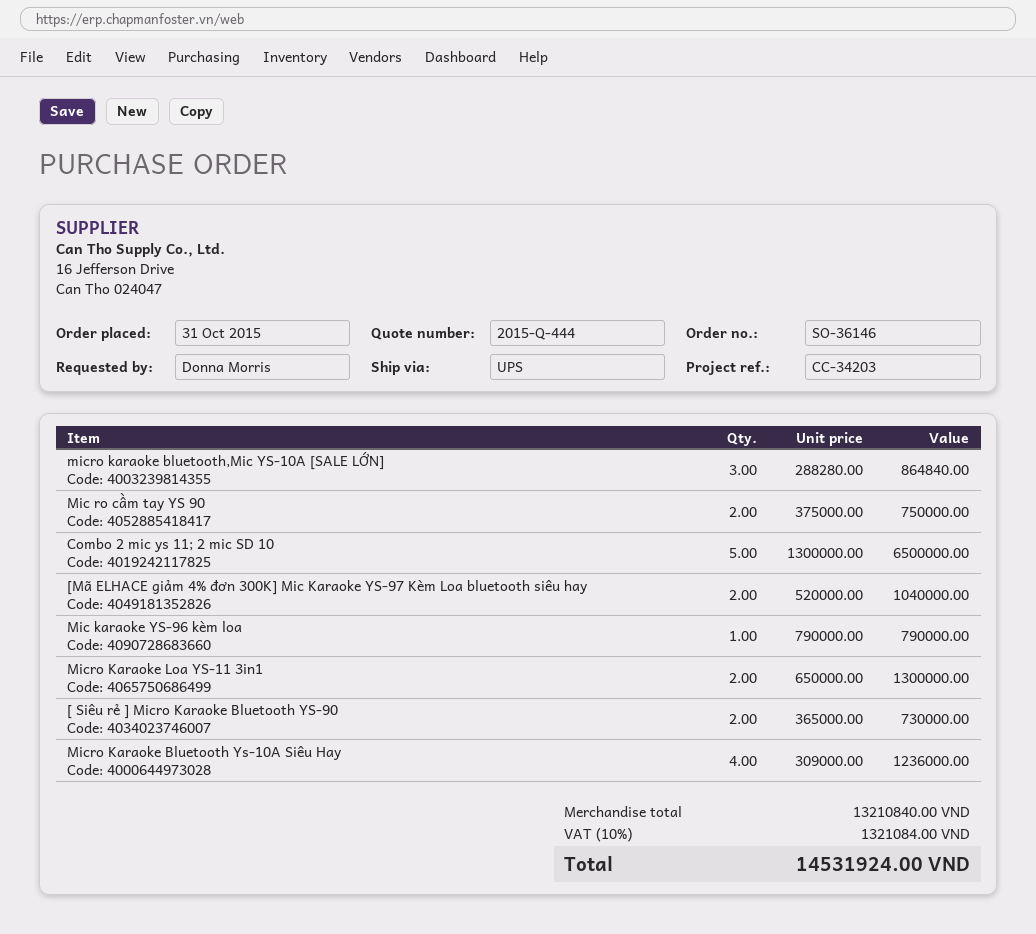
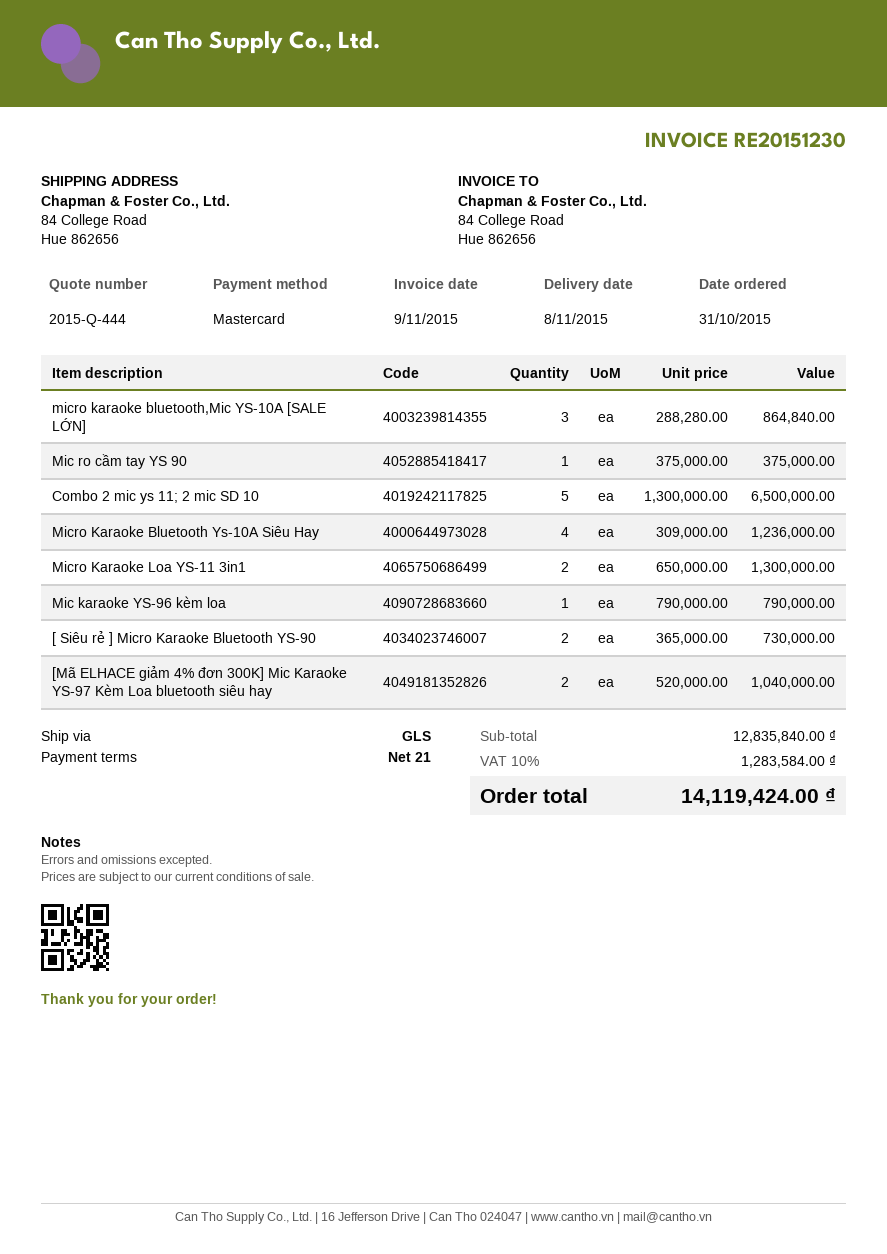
shipping method: UPS -> GLS
Mic ro cầm tay YS 90: 2 x 375000.00 = 750000.00 -> 1 x 375000.00 = 375000.00
subtotal: 13210840.00 -> 12835840.00
tax: 10% = 1321084.00 -> 10% = 1283584.00
total: 14531924.00 -> 14119424.00

